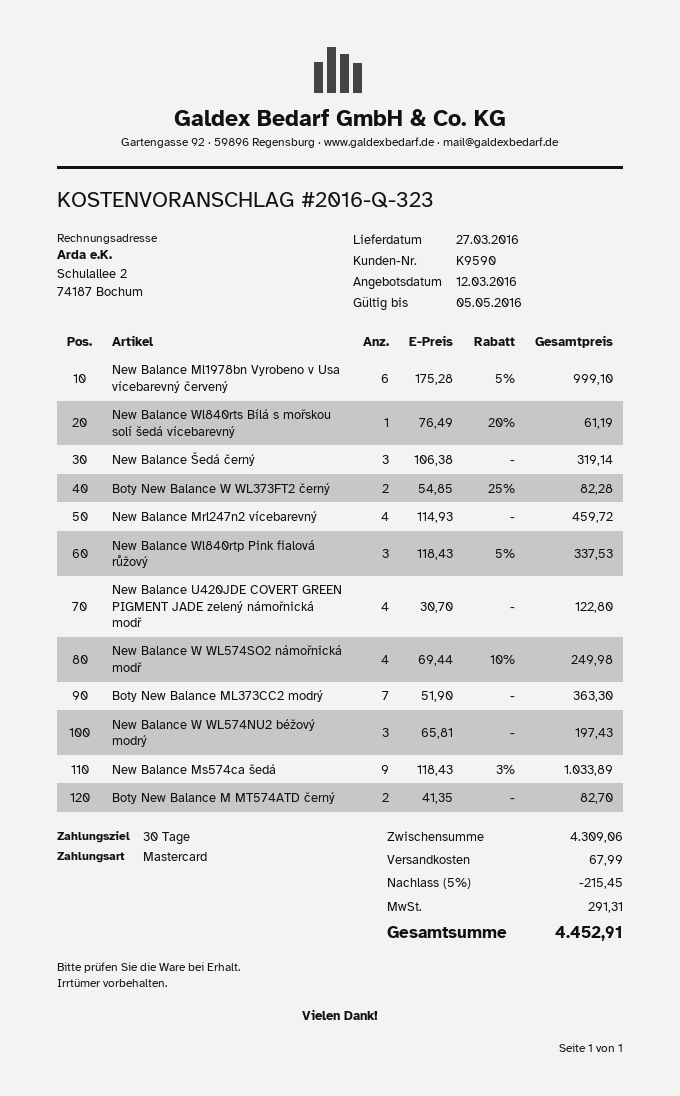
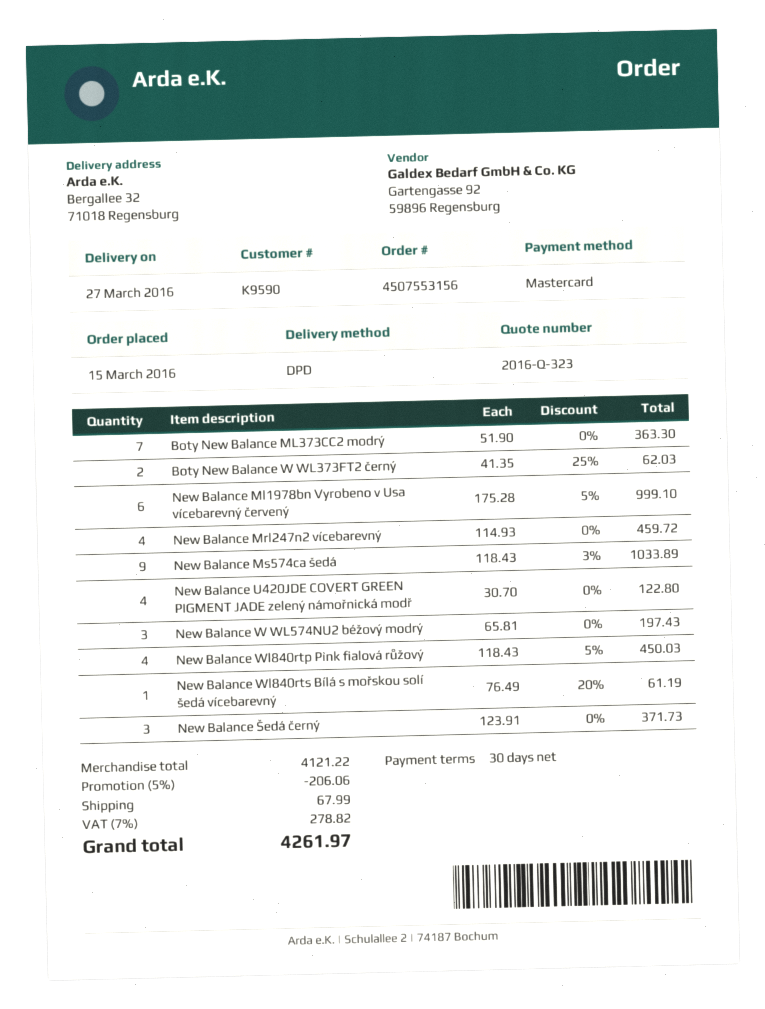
New Balance Šedá černý: 3 x 106.38 = 319.14 -> 3 x 123.91 = 371.73
Boty New Balance W WL373FT2 černý: 2 x 54.85 - 25% = 82.28 -> 2 x 41.35 - 25% = 62.03
New Balance Wl840rtp Pink fialová růžový: 3 x 118.43 - 5% = 337.53 -> 4 x 118.43 - 5% = 450.03
New Balance W WL574SO2 námořnická modř: 4 x 69.44 - 10% = 249.98 -> none
Boty New Balance M MT574ATD černý: 2 x 41.35 = 82.70 -> none
subtotal: 4309.06 -> 4121.22
discount: 5% = 215.45 -> 5% = 206.06
tax: 291.31 -> 278.82
total: 4452.91 -> 4261.97

